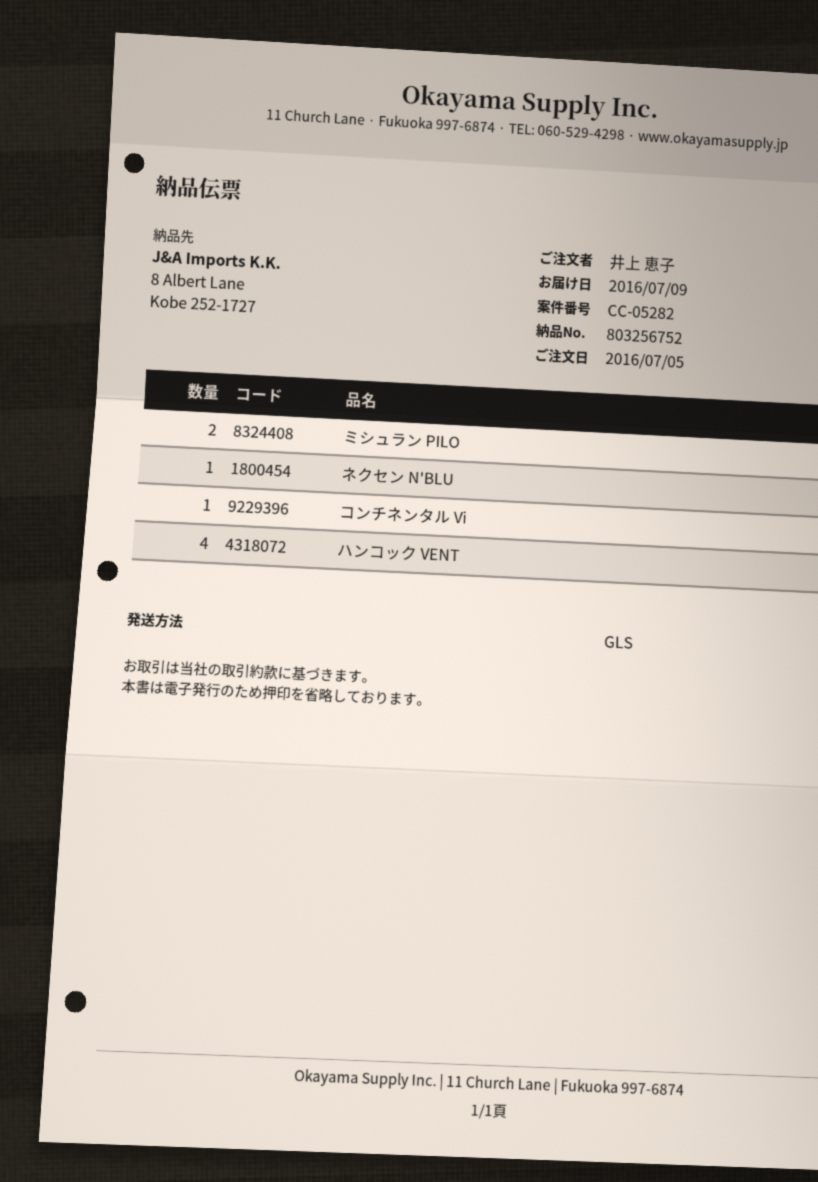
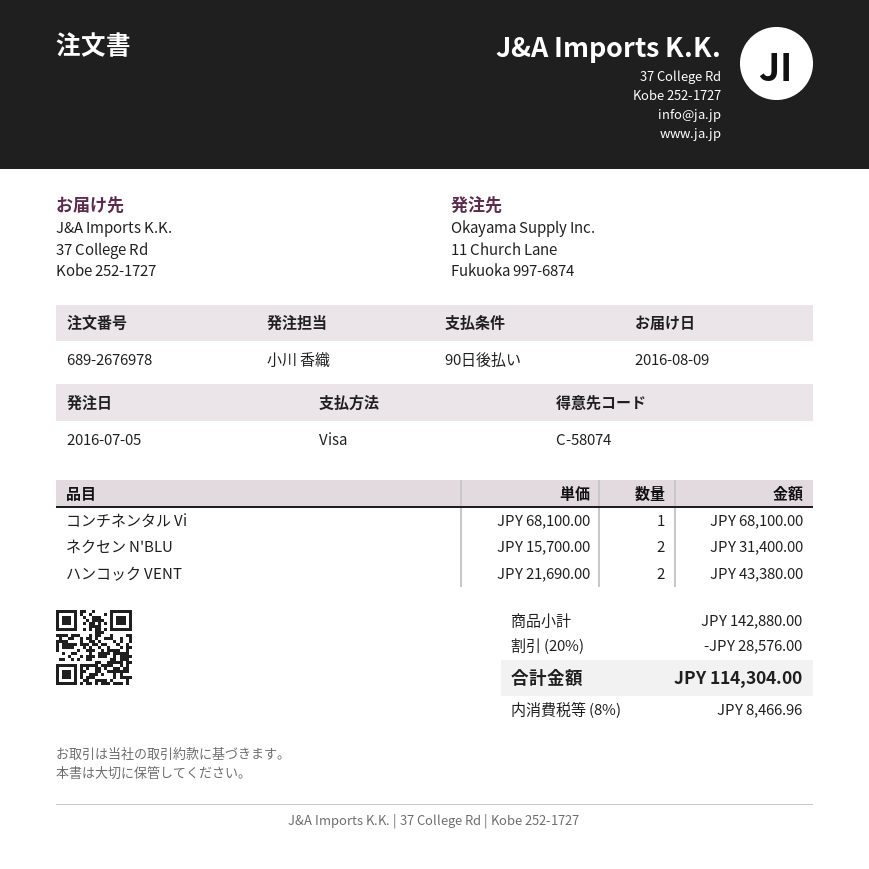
delivery date: 2016-07-09 -> 2016-08-09
ordered by: 井上 恵子 -> 小川 香織
ship to: 8 Albert Lane, Kobe 252-1727 -> 37 College Rd, Kobe 252-1727
ミシュラン PILO: 2 -> none
ネクセン N'BLU: 1 -> 2
ハンコック VENT: 4 -> 2

